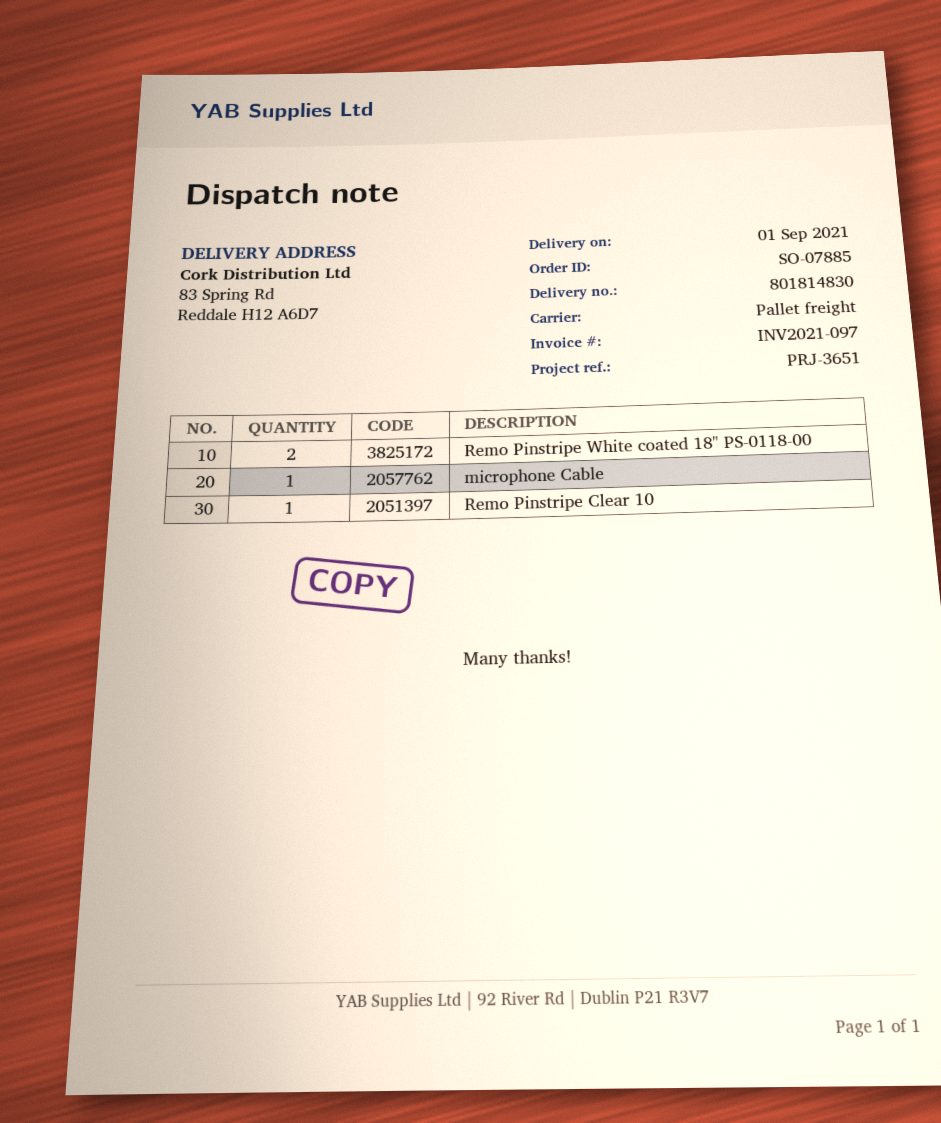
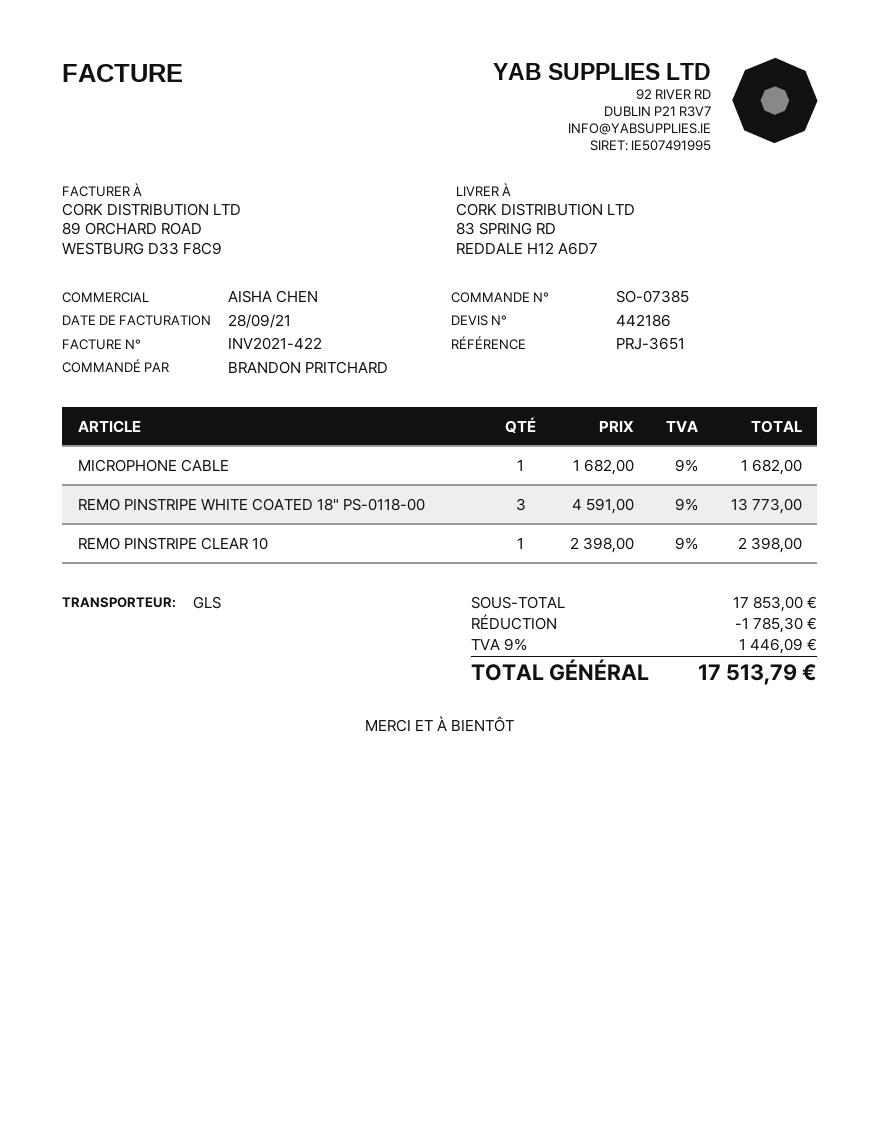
order number: SO-07885 -> SO-07385
invoice number: INV2021-097 -> INV2021-422
shipping method: pallet freight -> GLS
Remo Pinstripe White coated 18" PS-0118-00: 2 -> 3

